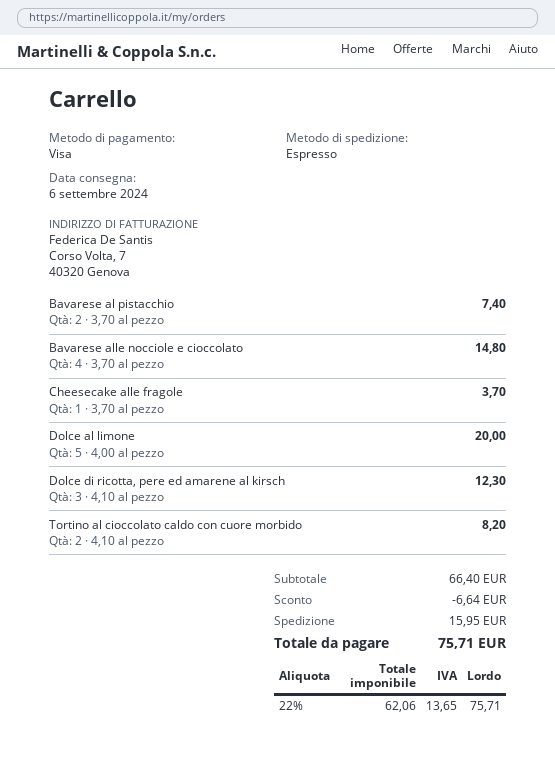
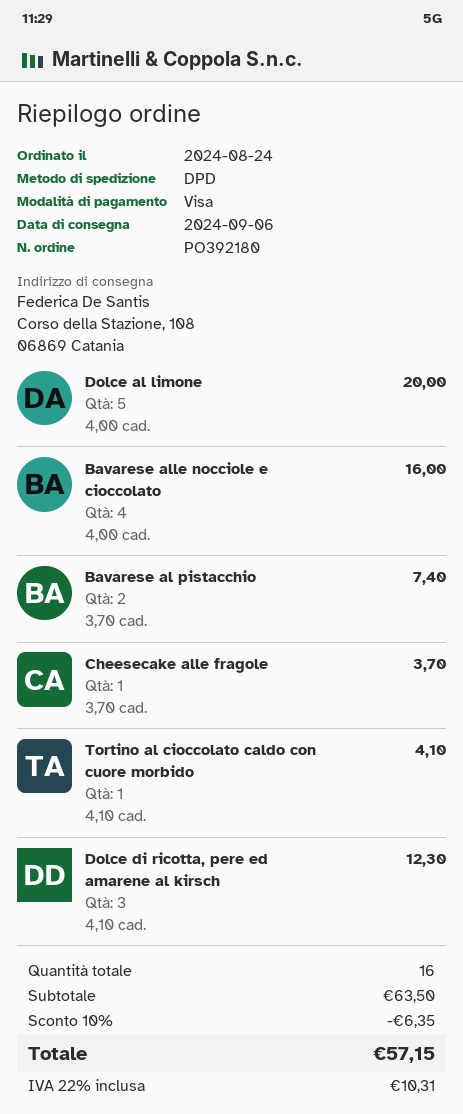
shipping method: express -> DPD
Bavarese alle nocciole e cioccolato: 4 x 3.70 = 14.80 -> 4 x 4.00 = 16.00
Tortino al cioccolato caldo con cuore morbido: 2 x 4.10 = 8.20 -> 1 x 4.10 = 4.10
subtotal: 66.40 -> 63.50
discount: 6.64 -> 6.35
shipping: 15.95 -> none
tax: 22% = 13.65 -> 22% = 10.31
total: 75.71 -> 57.15

